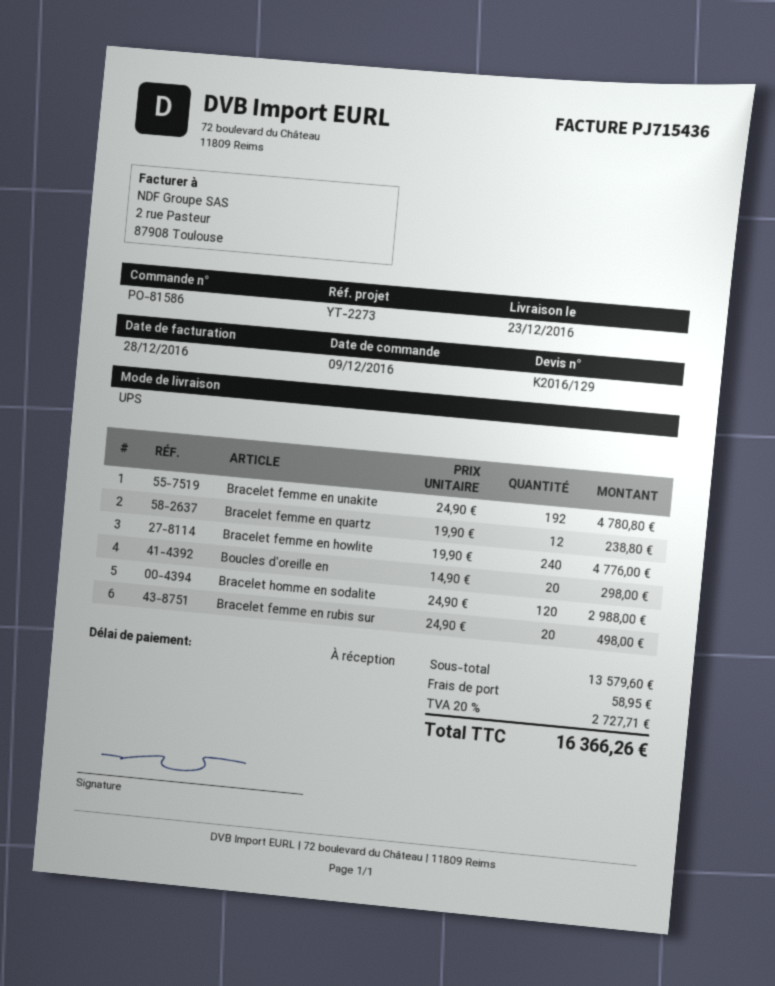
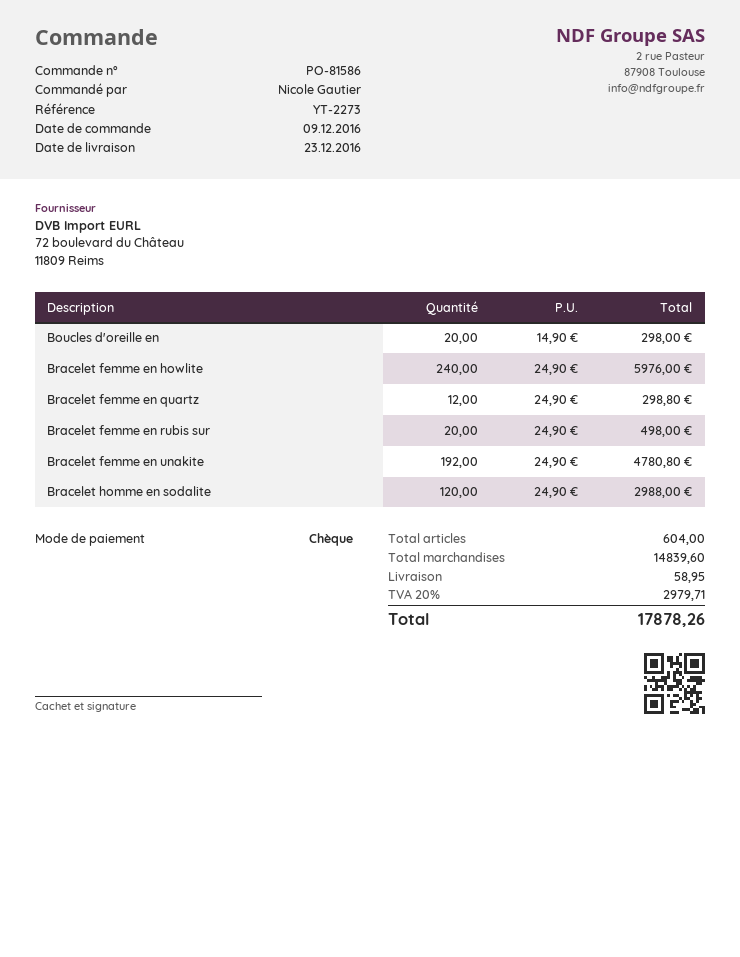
Bracelet femme en quartz: 12 x 19.90 = 238.80 -> 12 x 24.90 = 298.80
Bracelet femme en howlite: 240 x 19.90 = 4776.00 -> 240 x 24.90 = 5976.00
subtotal: 13579.60 -> 14839.60
tax: 20% = 2727.71 -> 20% = 2979.71
total: 16366.26 -> 17878.26

